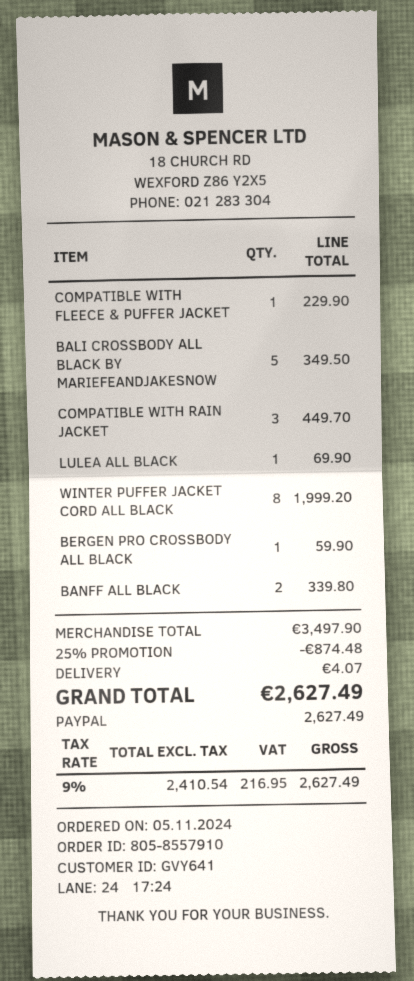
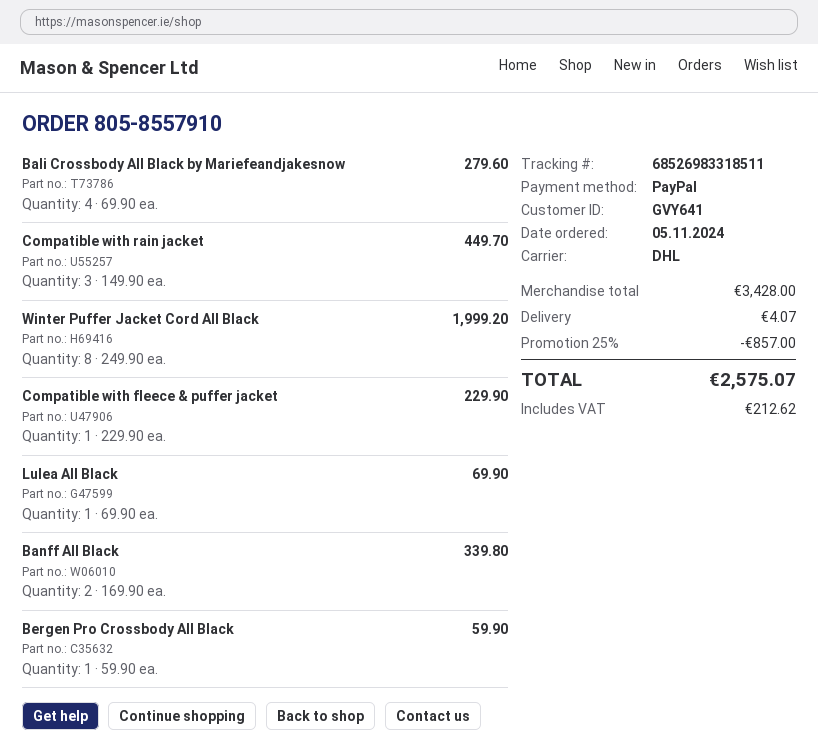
BALI CROSSBODY ALL BLACK BY MARIEFEANDJAKESNOW: 5 for 349.50 -> 4 for 279.60
subtotal: 3497.90 -> 3428.00
discount: 25% = 874.48 -> 25% = 857.00
tax: 216.95 -> 212.62
total: 2627.49 -> 2575.07

